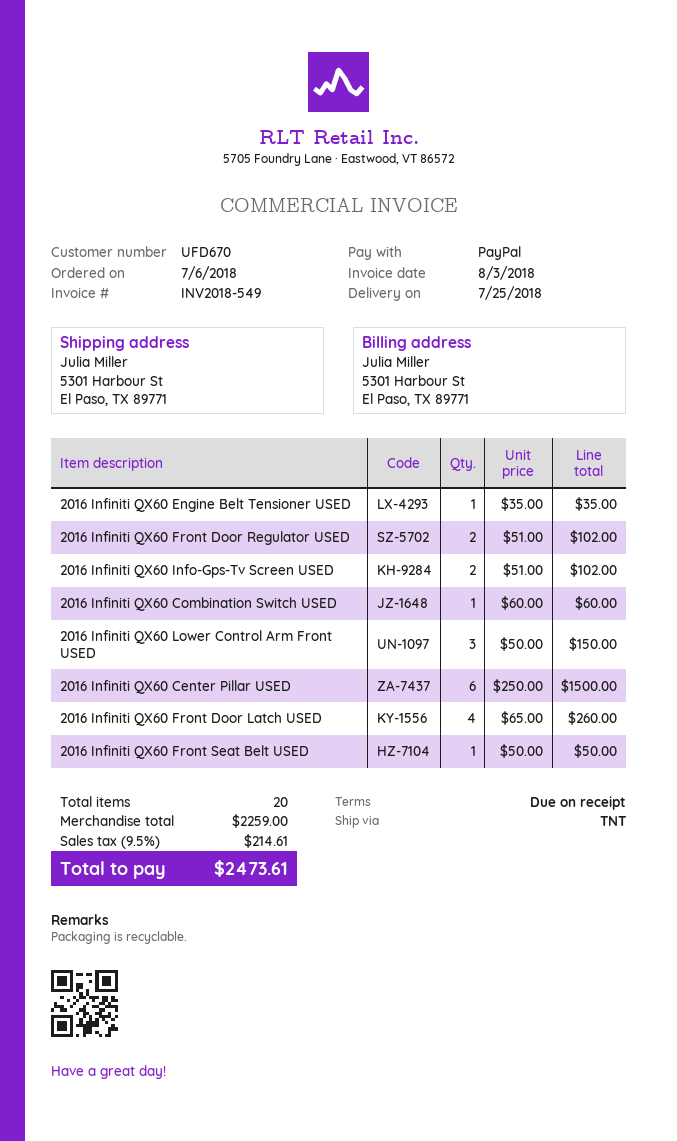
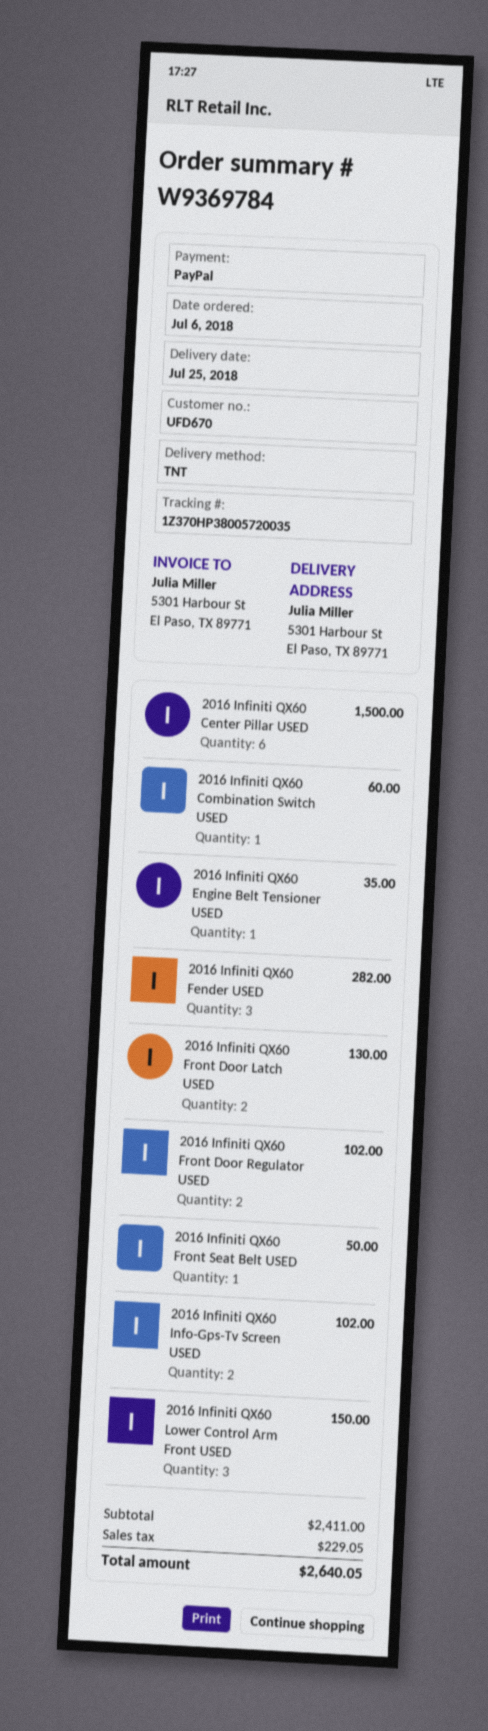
2016 Infiniti QX60 Front Door Latch USED: 4 for 260.00 -> 2 for 130.00
2016 Infiniti QX60 Fender USED: none -> 3 for 282.00
subtotal: 2259.00 -> 2411.00
tax: 214.61 -> 229.05
total: 2473.61 -> 2640.05

